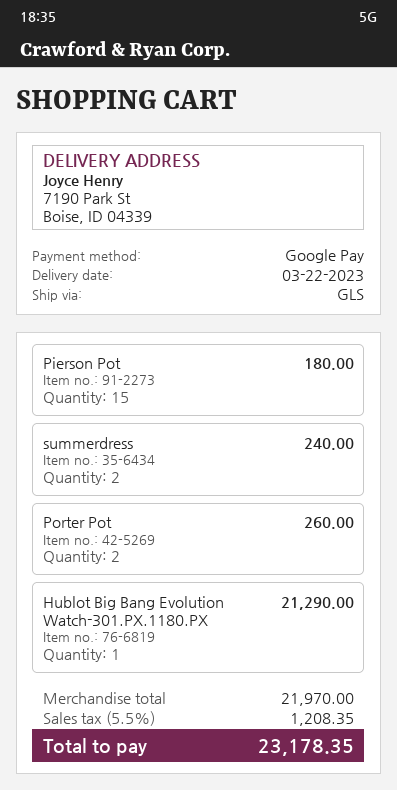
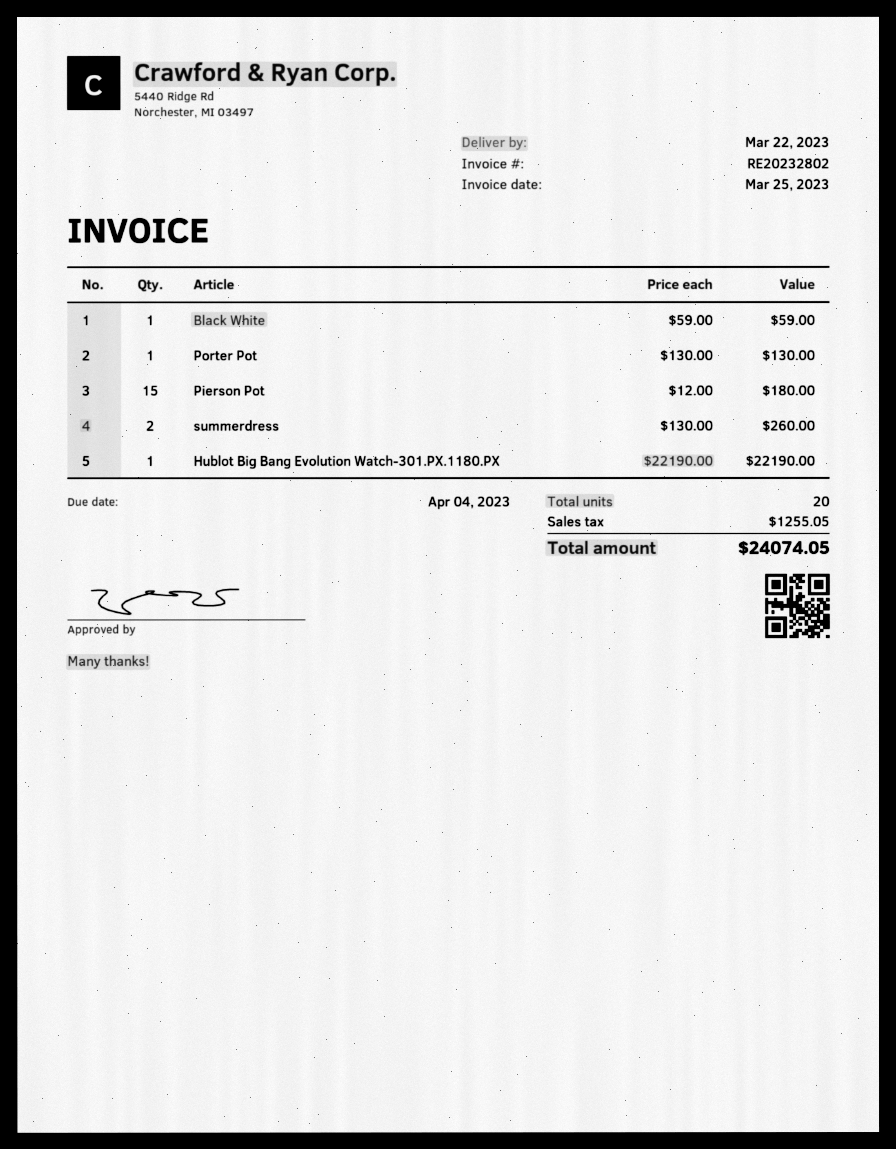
summerdress: 2 for 240.00 -> 2 for 260.00
Porter Pot: 2 for 260.00 -> 1 for 130.00
Hublot Big Bang Evolution Watch-301.PX.1180.PX: 1 for 21290.00 -> 1 for 22190.00
Black White: none -> 1 for 59.00
tax: 1208.35 -> 1255.05
total: 23178.35 -> 24074.05

